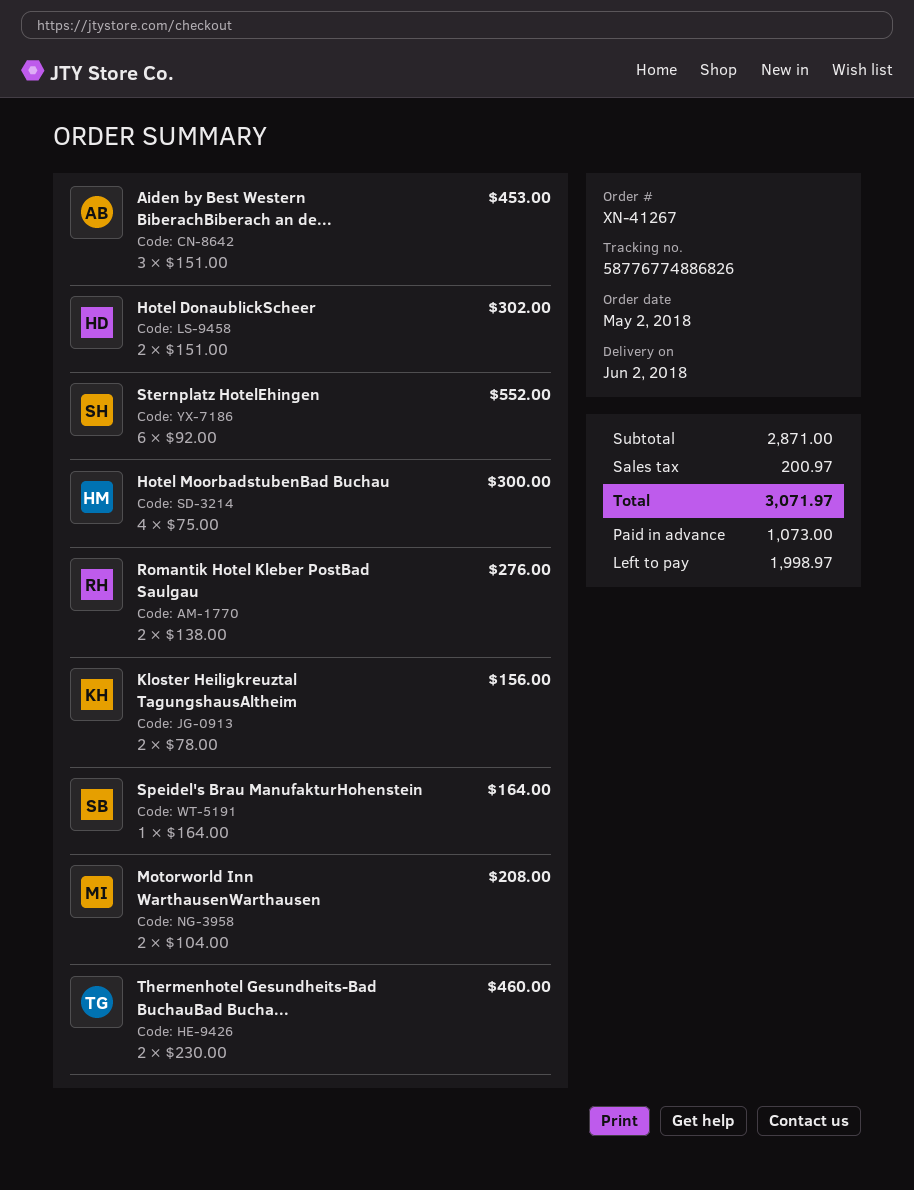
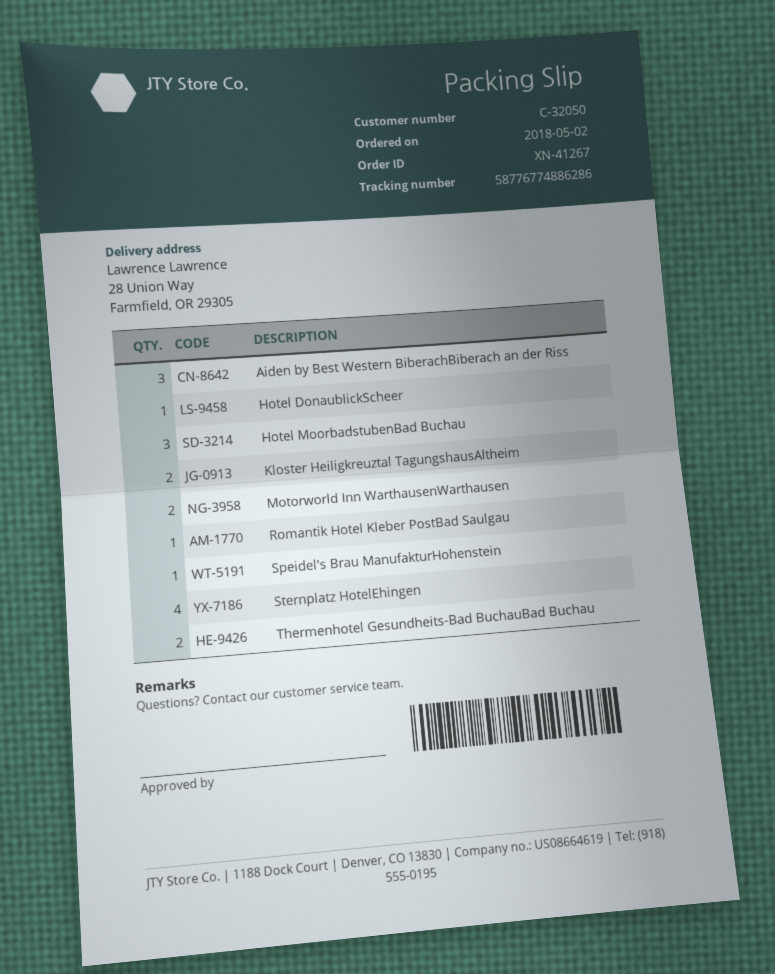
tracking number: 58776774886826 -> 58776774886286
Hotel DonaublickScheer: 2 -> 1
Sternplatz HotelEhingen: 6 -> 4
Hotel MoorbadstubenBad Buchau: 4 -> 3
Romantik Hotel Kleber PostBad Saulgau: 2 -> 1

